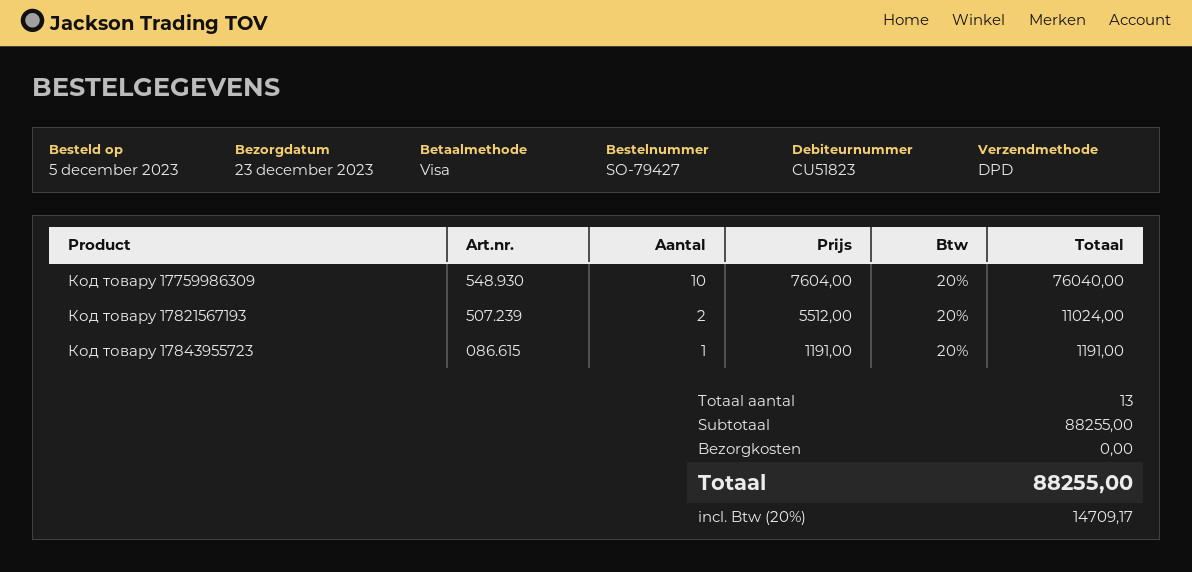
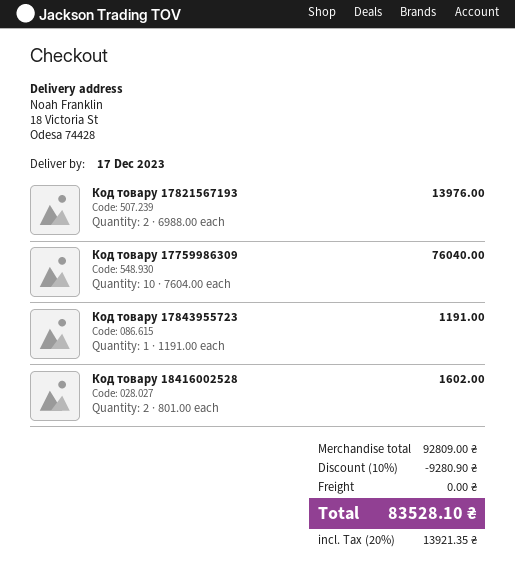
delivery date: 2023-12-23 -> 2023-12-17
Код товару 17821567193: 2 x 5512.00 = 11024.00 -> 2 x 6988.00 = 13976.00
Код товару 18416002528: none -> 2 x 801.00 = 1602.00
subtotal: 88255.00 -> 92809.00
discount: none -> 10% = 9280.90
tax: 20% = 14709.17 -> 20% = 13921.35
total: 88255.00 -> 83528.10

